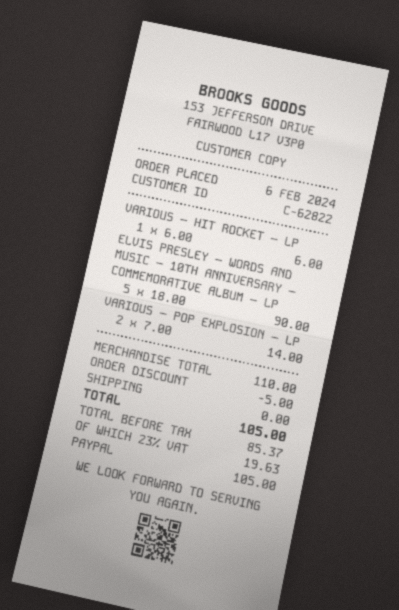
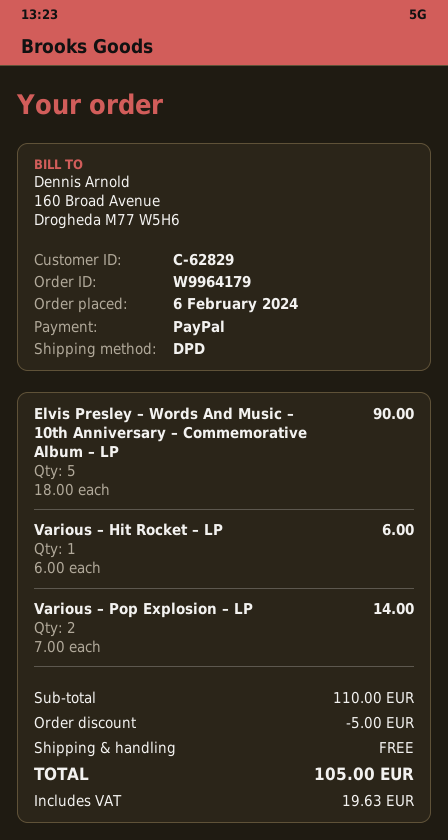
customer number: C-62822 -> C-62829

